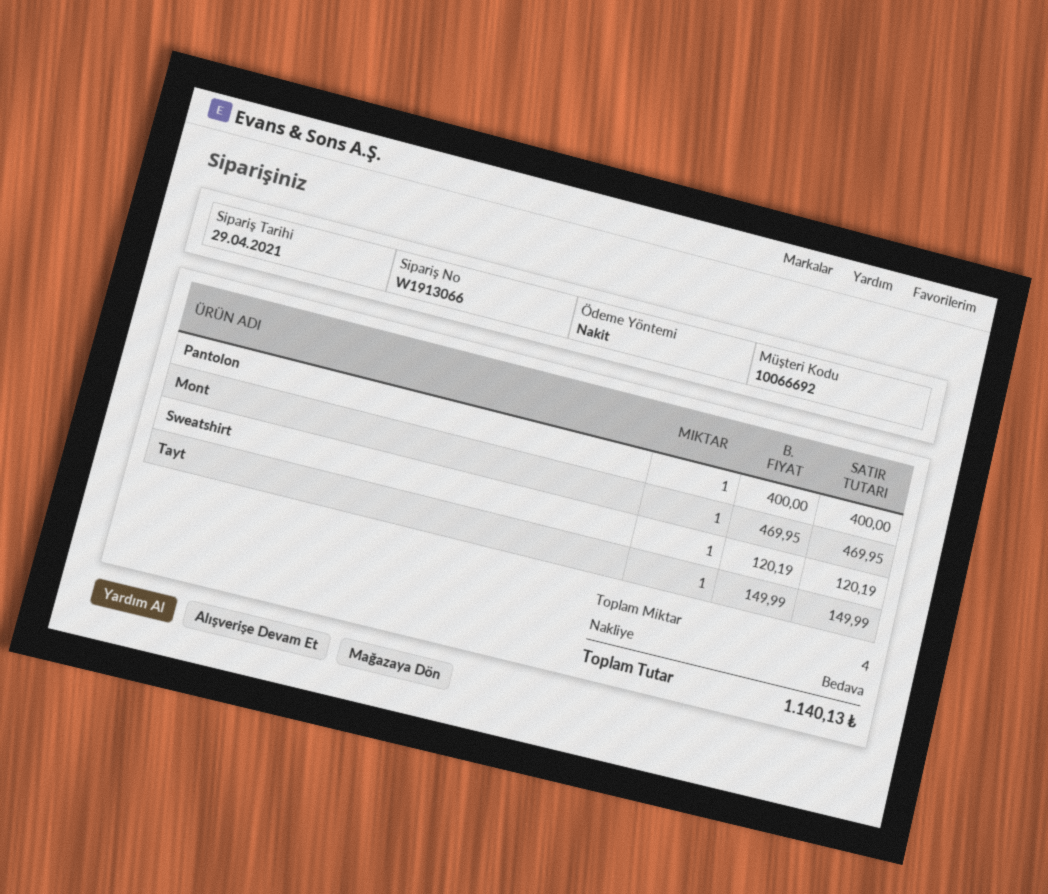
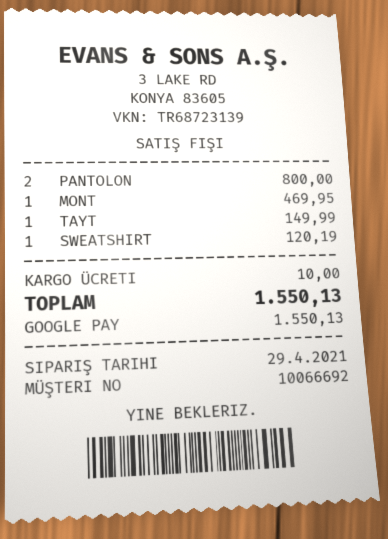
payment method: cash -> Google Pay
Pantolon: 1 for 400.00 -> 2 for 800.00
shipping: 0.00 -> 10.00
total: 1140.13 -> 1550.13

